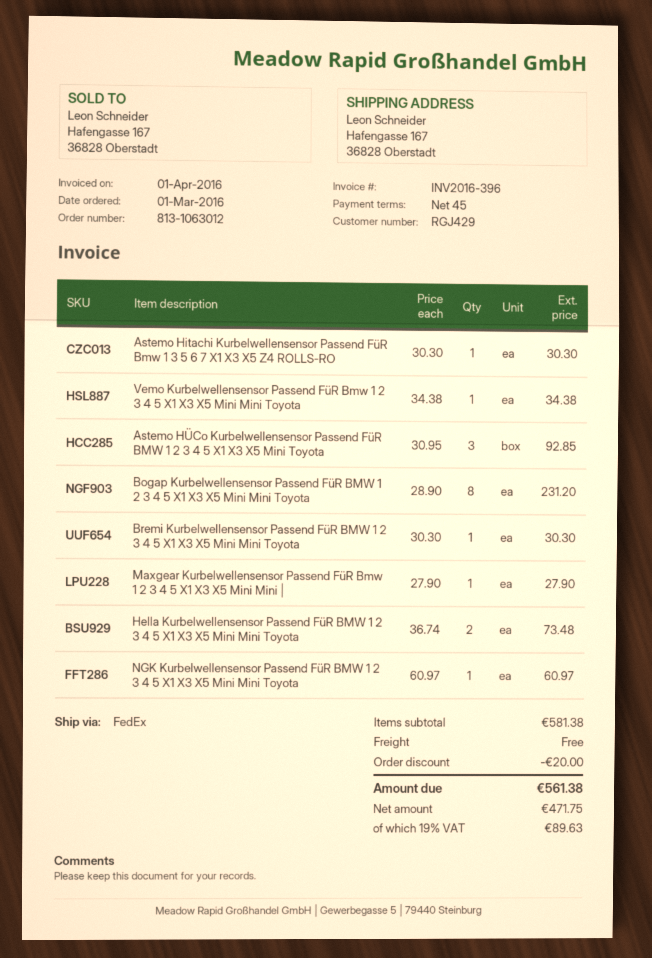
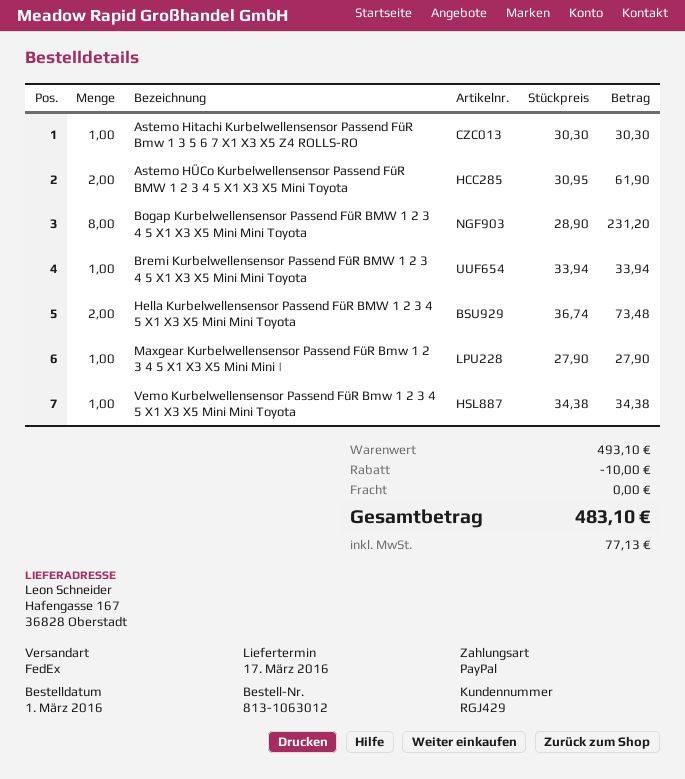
Astemo HÜCo Kurbelwellensensor Passend FüR BMW 1 2 3 4 5 X1 X3 X5 Mini Toyota: 3 x 30.95 = 92.85 -> 2 x 30.95 = 61.90
Bremi Kurbelwellensensor Passend FüR BMW 1 2 3 4 5 X1 X3 X5 Mini Mini Toyota: 1 x 30.30 = 30.30 -> 1 x 33.94 = 33.94
NGK Kurbelwellensensor Passend FüR BMW 1 2 3 4 5 X1 X3 X5 Mini Mini Toyota: 1 x 60.97 = 60.97 -> none
subtotal: 581.38 -> 493.10
discount: 20.00 -> 10.00
tax: 89.63 -> 77.13
total: 561.38 -> 483.10

